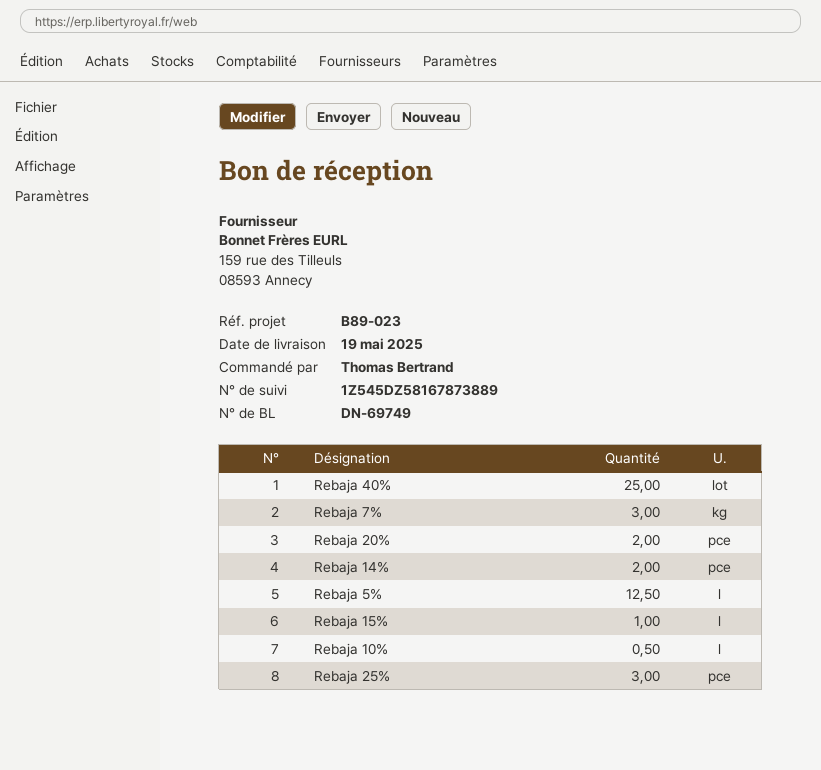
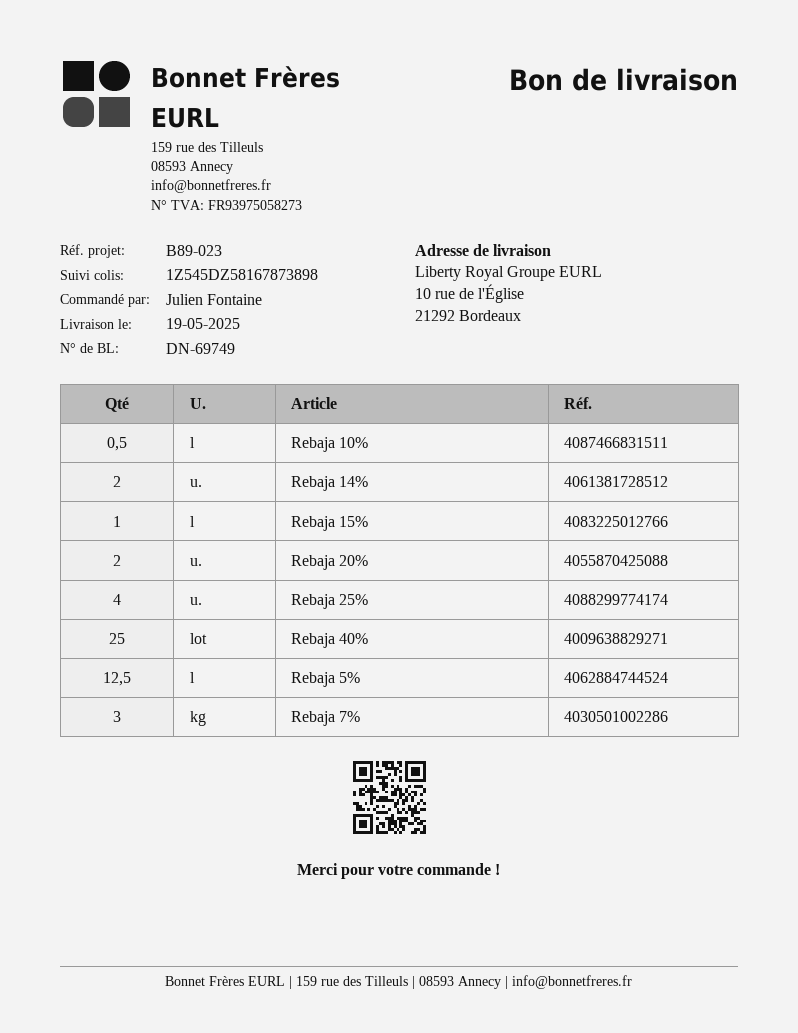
ordered by: Thomas Bertrand -> Julien Fontaine
tracking number: 1Z545DZ58167873889 -> 1Z545DZ58167873898
Rebaja 25%: 3 -> 4

